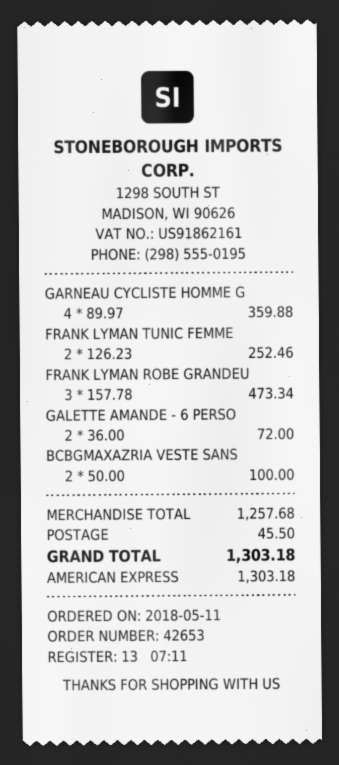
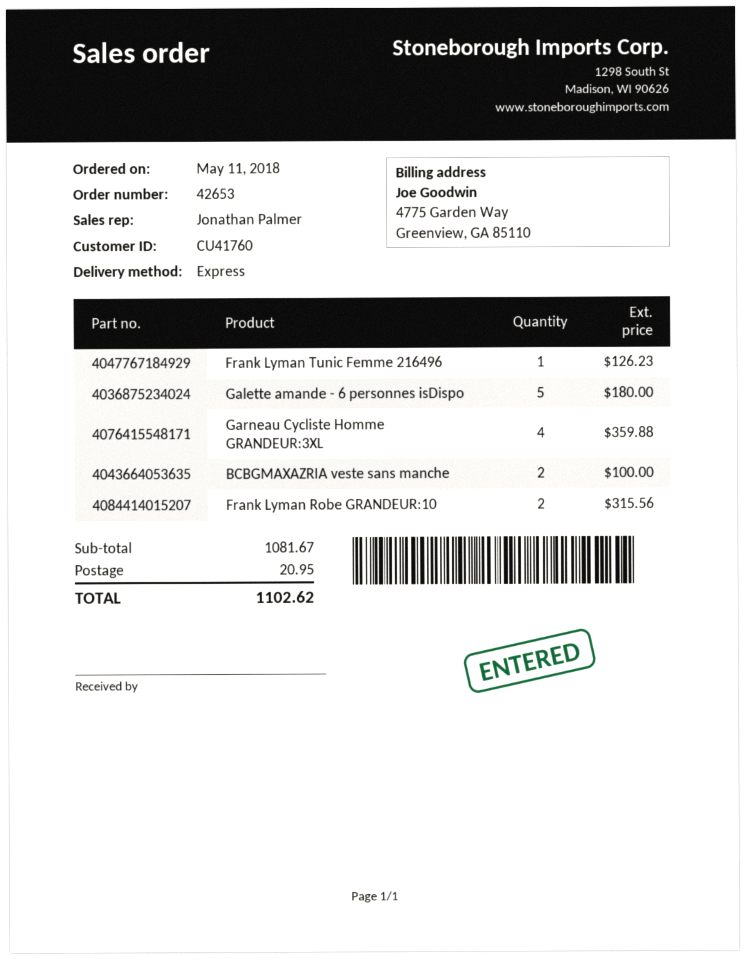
FRANK LYMAN TUNIC FEMME: 2 for 252.46 -> 1 for 126.23
FRANK LYMAN ROBE GRANDEU: 3 for 473.34 -> 2 for 315.56
GALETTE AMANDE - 6 PERSO: 2 for 72.00 -> 5 for 180.00
subtotal: 1257.68 -> 1081.67
shipping: 45.50 -> 20.95
total: 1303.18 -> 1102.62

